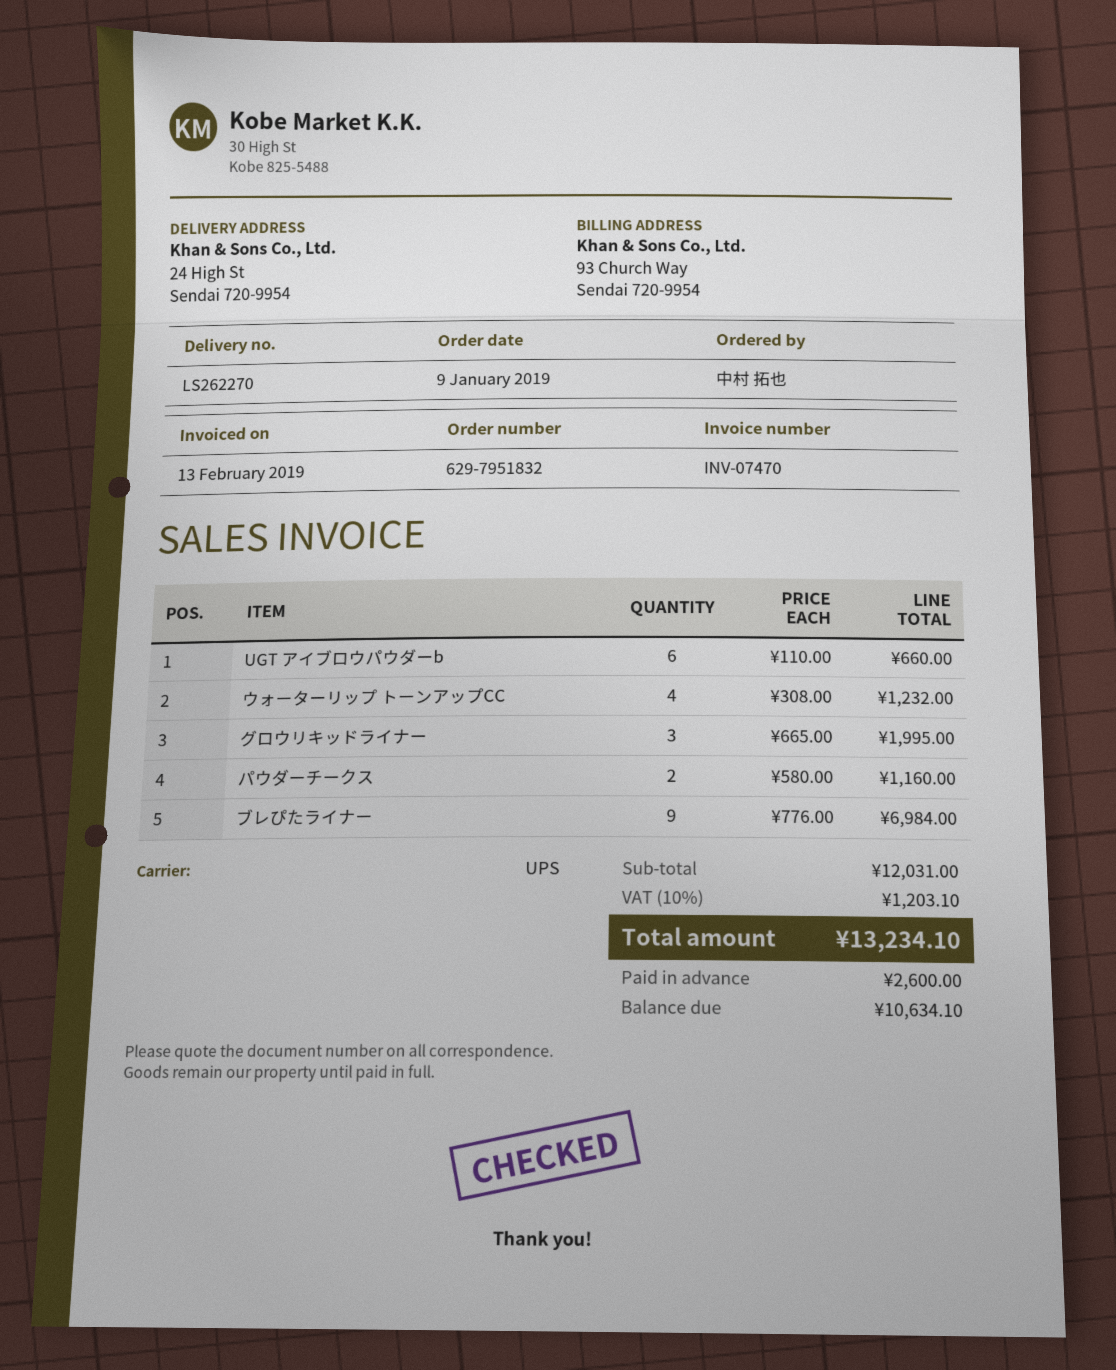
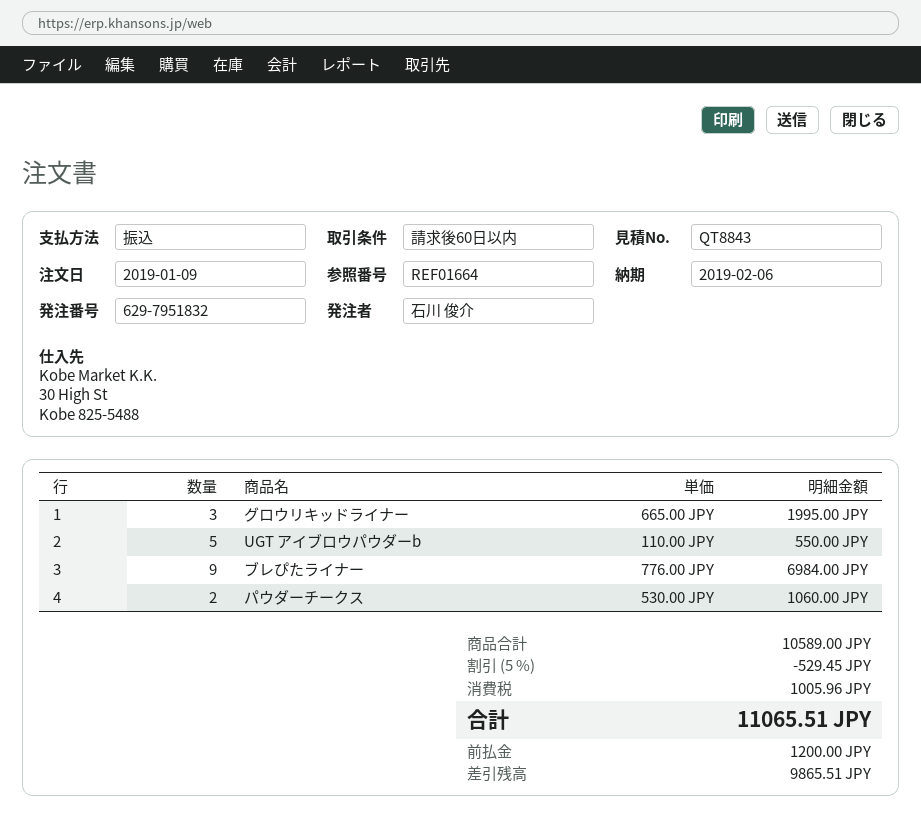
ordered by: 中村 拓也 -> 石川 俊介
UGT アイブロウパウダーb: 6 x 110.00 = 660.00 -> 5 x 110.00 = 550.00
ウォーターリップ トーンアップCC: 4 x 308.00 = 1232.00 -> none
パウダーチークス: 2 x 580.00 = 1160.00 -> 2 x 530.00 = 1060.00
subtotal: 12031.00 -> 10589.00
discount: none -> 5% = 529.45
tax: 1203.10 -> 1005.96
total: 13234.10 -> 11065.51
deposit: 2600.00 -> 1200.00
balance: 10634.10 -> 9865.51

